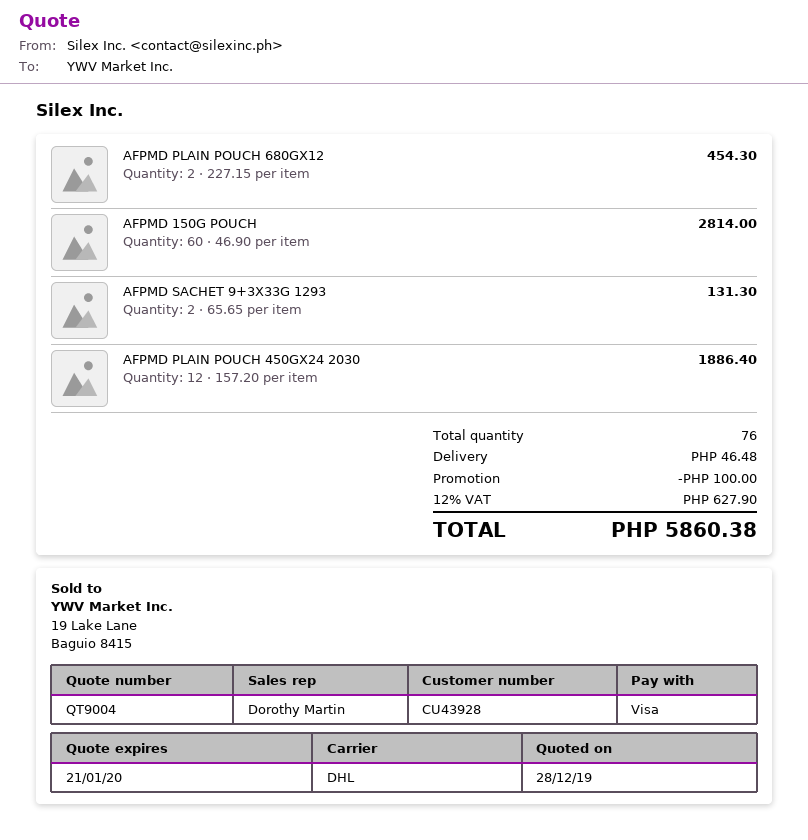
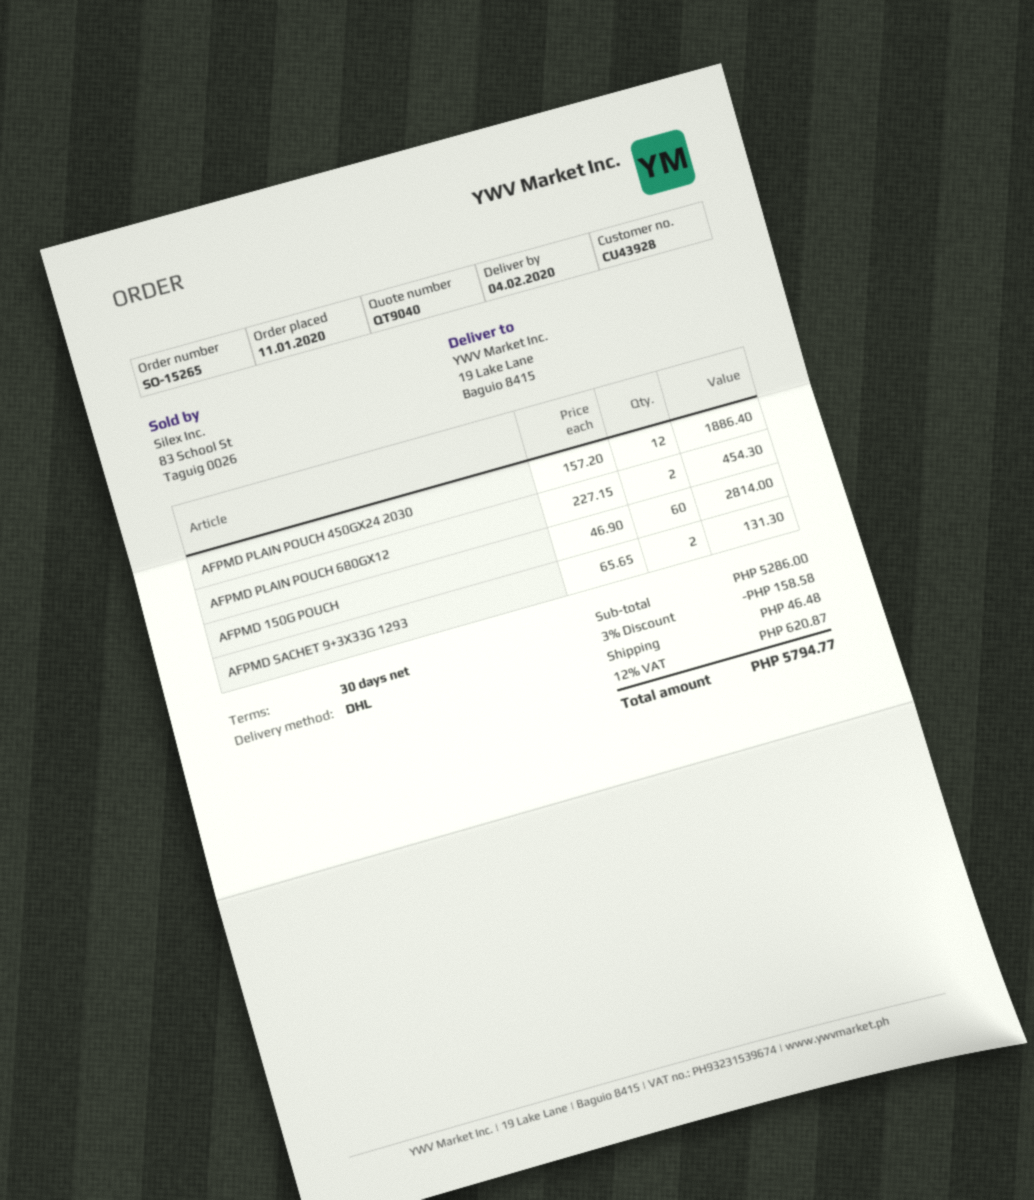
quote number: QT9004 -> QT9040
discount: 100.00 -> 158.58
tax: 12% = 627.90 -> 12% = 620.87
total: 5860.38 -> 5794.77

